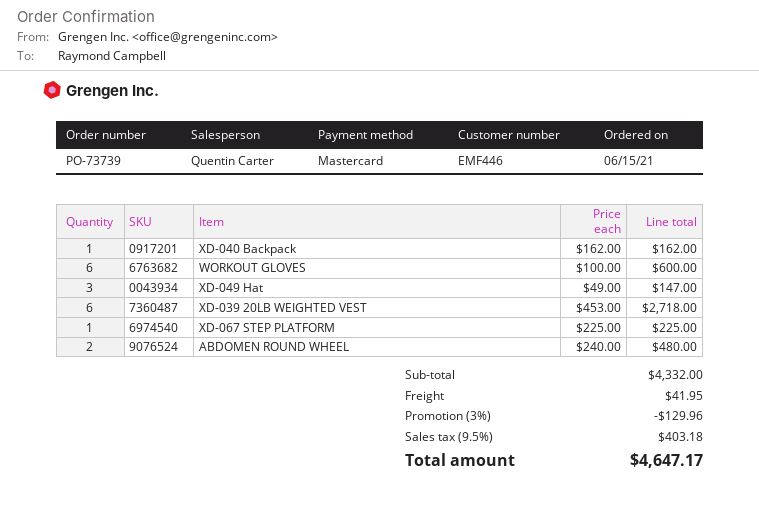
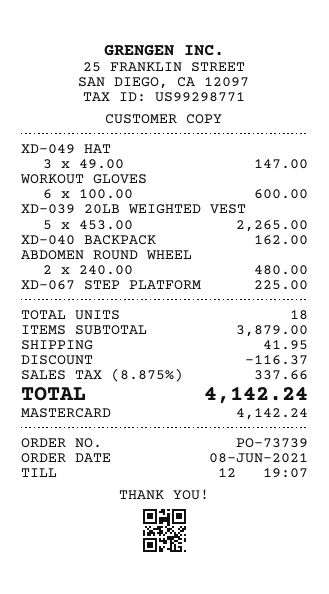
order date: 2021-06-15 -> 2021-06-08
XD-039 20LB WEIGHTED VEST: 6 x 453.00 = 2718.00 -> 5 x 453.00 = 2265.00
subtotal: 4332.00 -> 3879.00
discount: 129.96 -> 116.37
tax: 9.5% = 403.18 -> 8.875% = 337.66
total: 4647.17 -> 4142.24

